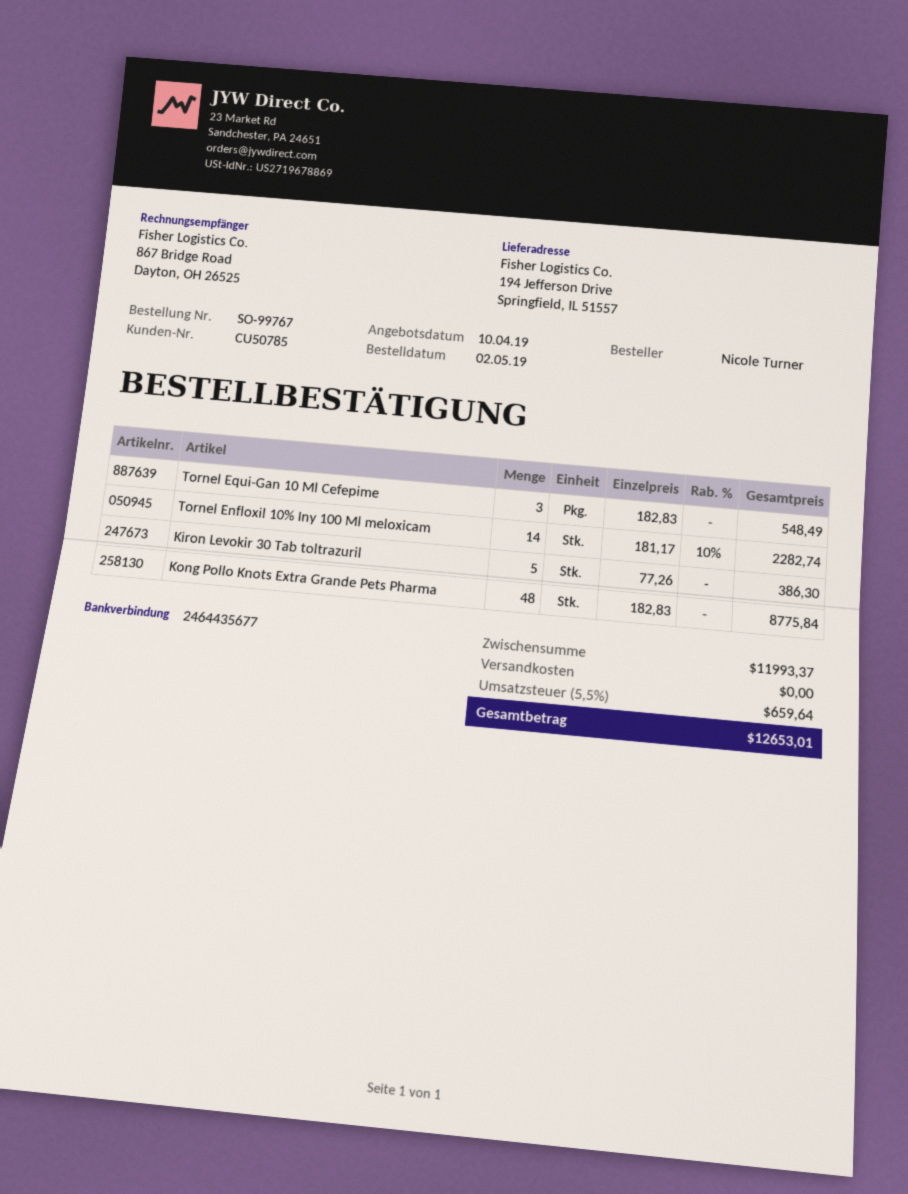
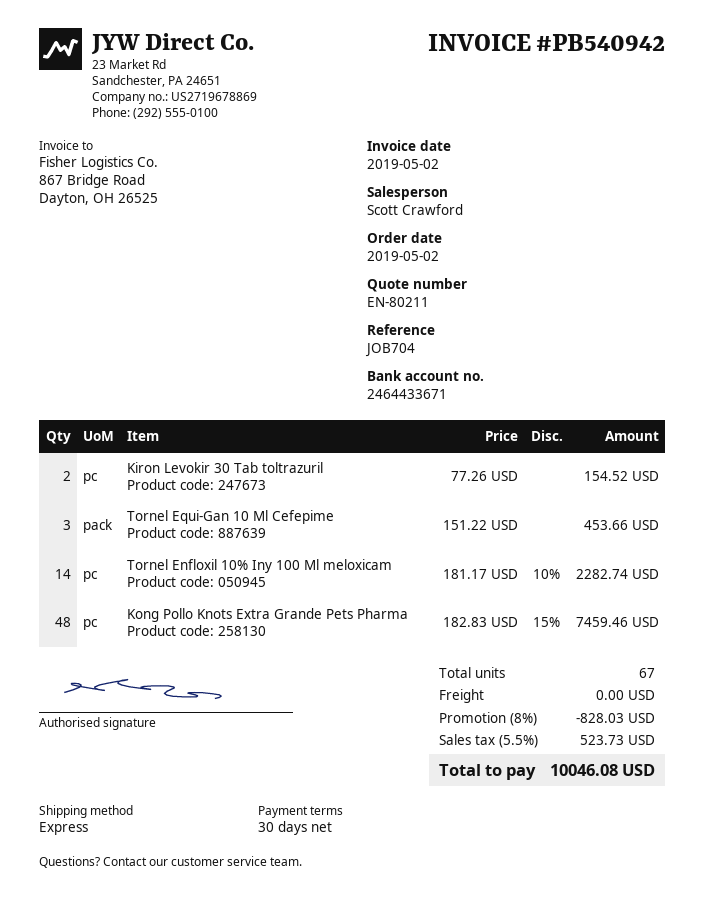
bank account: 2464435677 -> 2464433671
Tornel Equi-Gan 10 Ml Cefepime: 3 x 182.83 = 548.49 -> 3 x 151.22 = 453.66
Kiron Levokir 30 Tab toltrazuril: 5 x 77.26 = 386.30 -> 2 x 77.26 = 154.52
Kong Pollo Knots Extra Grande Pets Pharma: 48 x 182.83 = 8775.84 -> 48 x 182.83 - 15% = 7459.46
discount: none -> 8% = 828.03
tax: 5.5% = 659.64 -> 5.5% = 523.73
total: 12653.01 -> 10046.08

